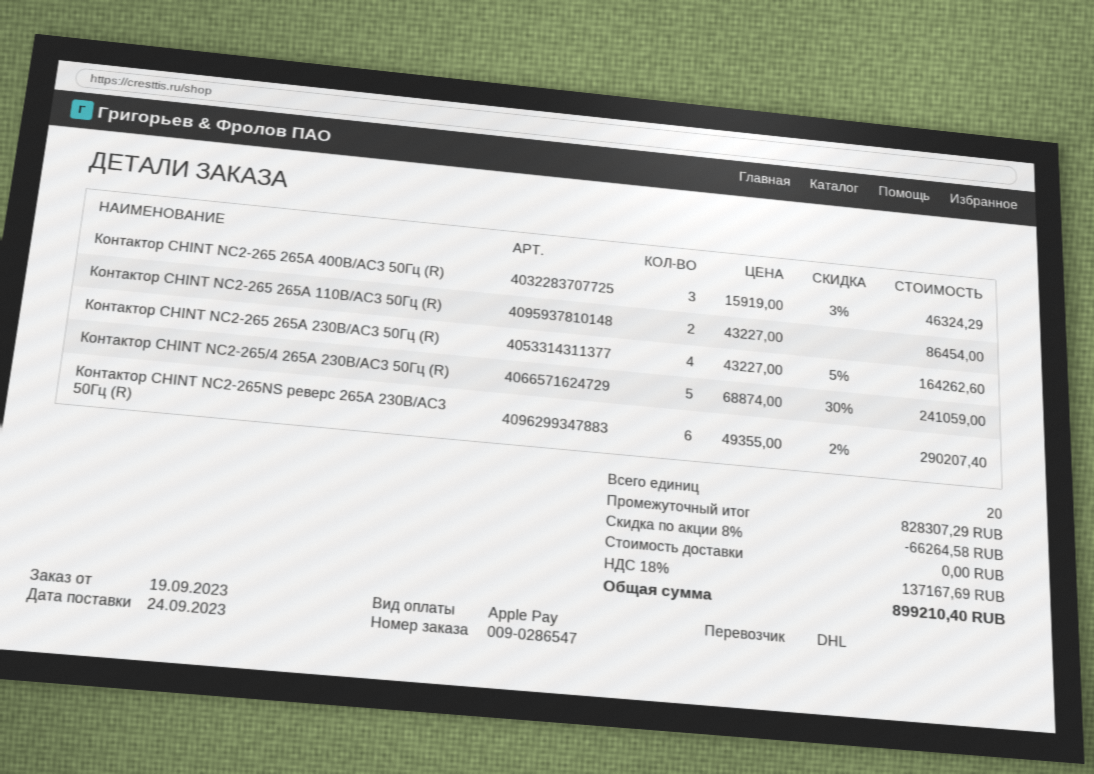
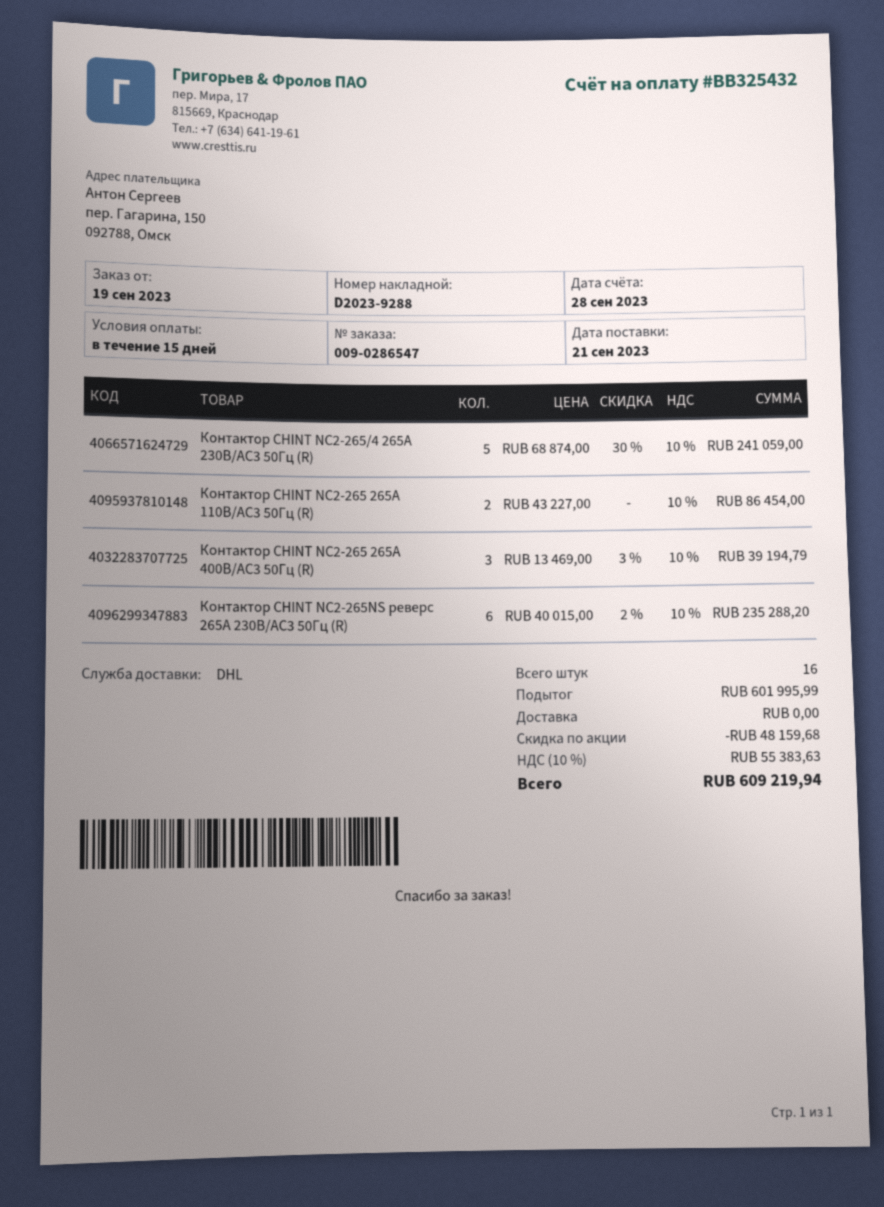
delivery date: 2023-09-24 -> 2023-09-21
Контактор CHINT NC2-265 265А 400В/АС3 50Гц (R): 3 x 15919.00 - 3% = 46324.29 -> 3 x 13469.00 - 3% = 39194.79
Контактор CHINT NC2-265 265А 230В/АС3 50Гц (R): 4 x 43227.00 - 5% = 164262.60 -> none
Контактор CHINT NC2-265NS реверс 265А 230В/АС3 50Гц (R): 6 x 49355.00 - 2% = 290207.40 -> 6 x 40015.00 - 2% = 235288.20
total quantity: 20 -> 16
subtotal: 828307.29 -> 601995.99
discount: 66264.58 -> 48159.68
tax: 18% = 137167.69 -> 10% = 55383.63
total: 899210.40 -> 609219.94

